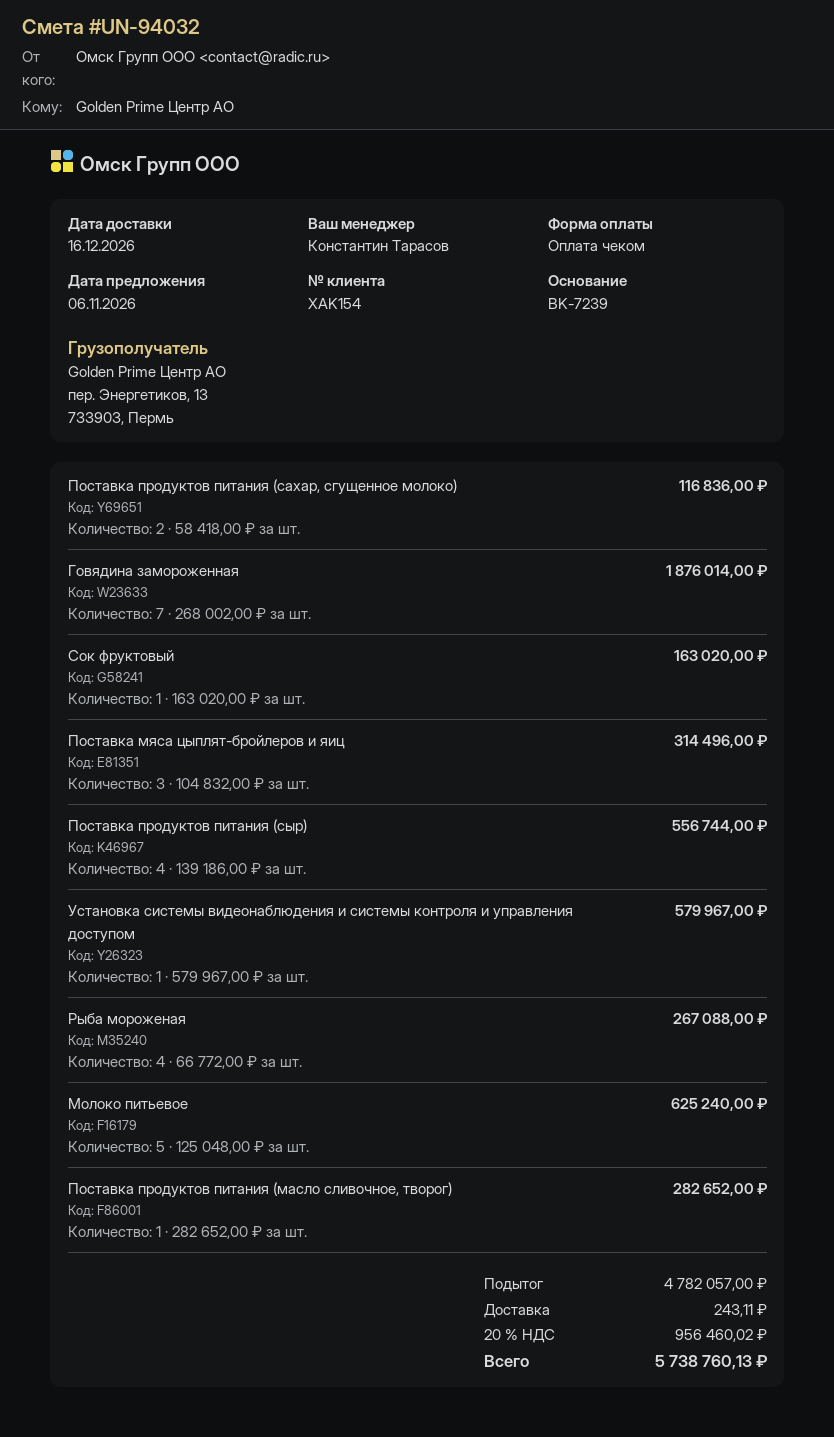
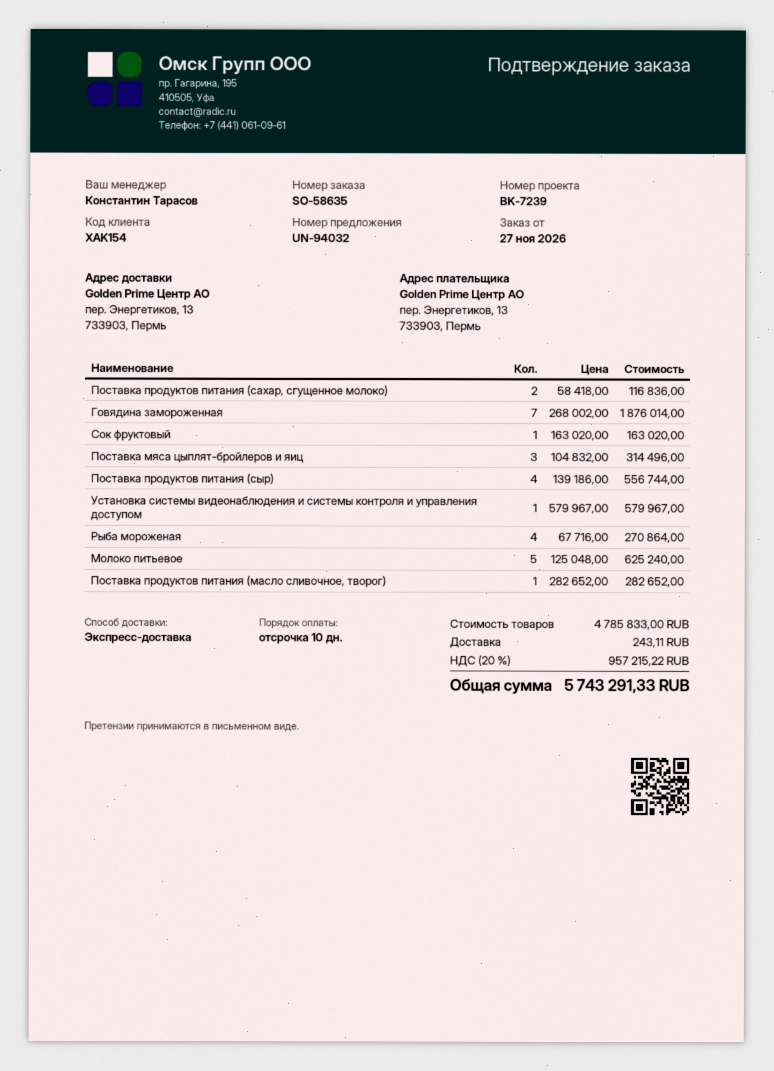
Рыба мороженая: 4 x 66772.00 = 267088.00 -> 4 x 67716.00 = 270864.00
subtotal: 4782057.00 -> 4785833.00
tax: 20% = 956460.02 -> 20% = 957215.22
total: 5738760.13 -> 5743291.33

